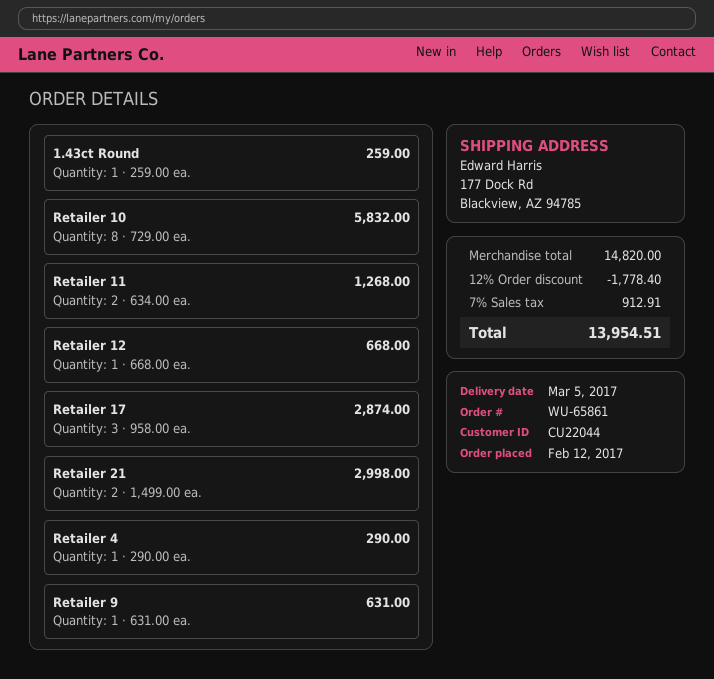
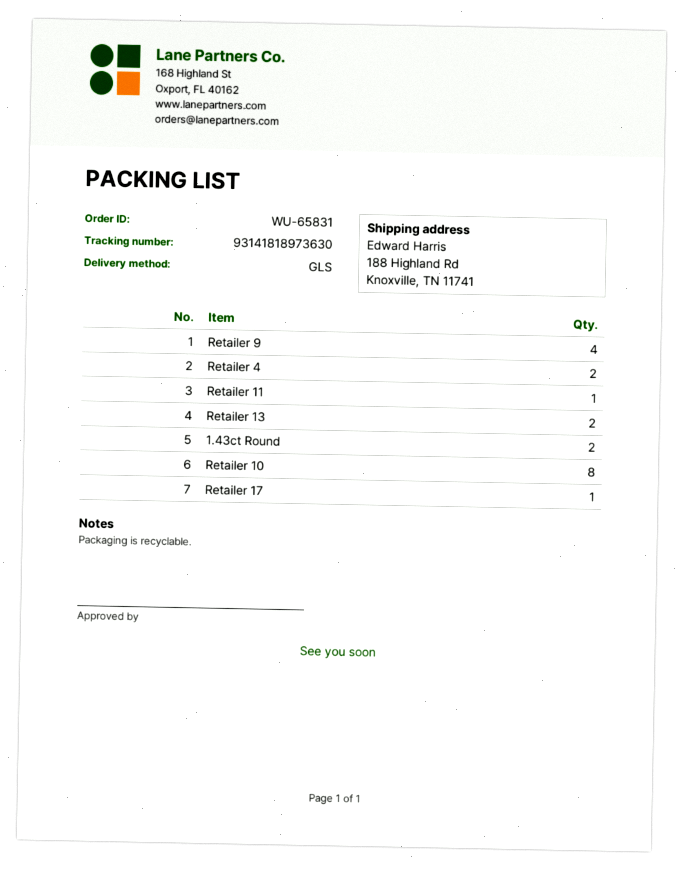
order number: WU-65861 -> WU-65831
ship to: 177 Dock Rd, Blackview, AZ 94785 -> 188 Highland Rd, Knoxville, TN 11741
1.43ct Round: 1 -> 2
Retailer 11: 2 -> 1
Retailer 12: 1 -> none
Retailer 17: 3 -> 1
Retailer 21: 2 -> none
Retailer 4: 1 -> 2
Retailer 9: 1 -> 4
Retailer 13: none -> 2

